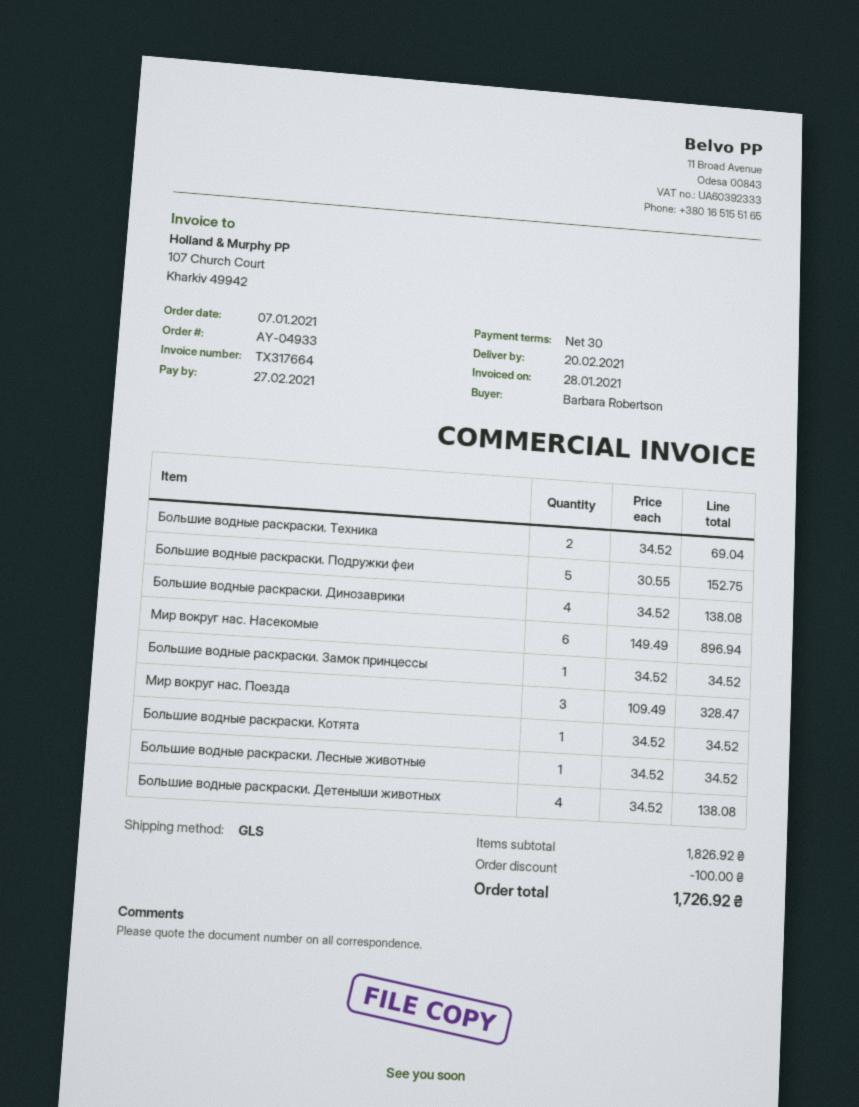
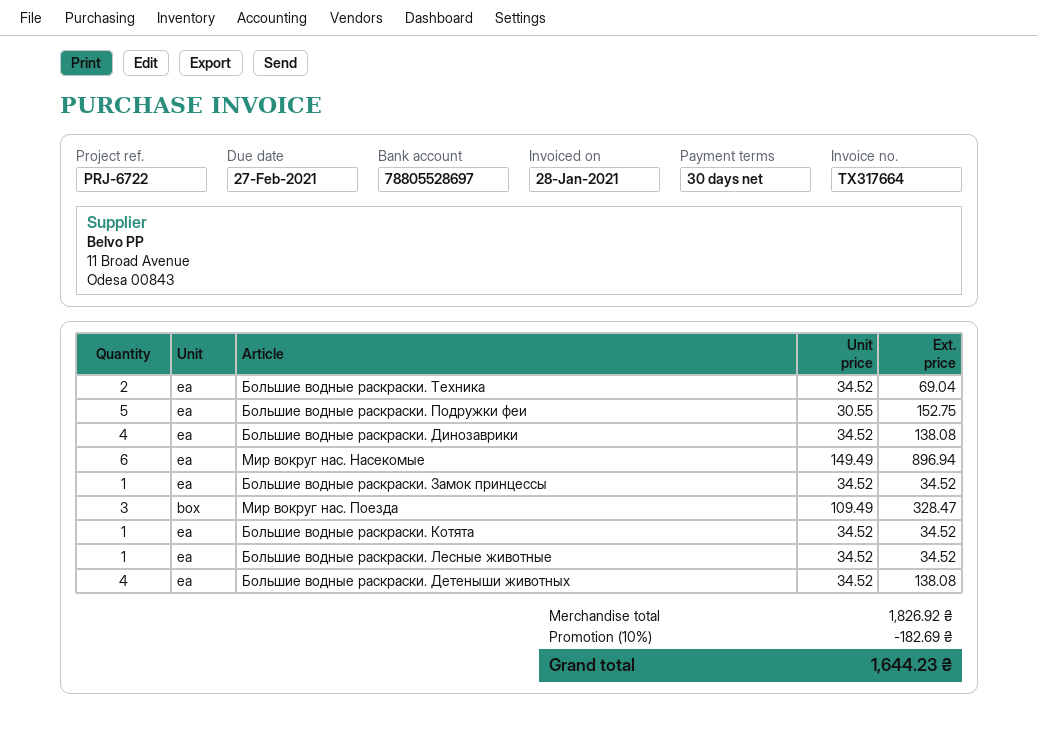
discount: 100.00 -> 182.69
total: 1726.92 -> 1644.23

